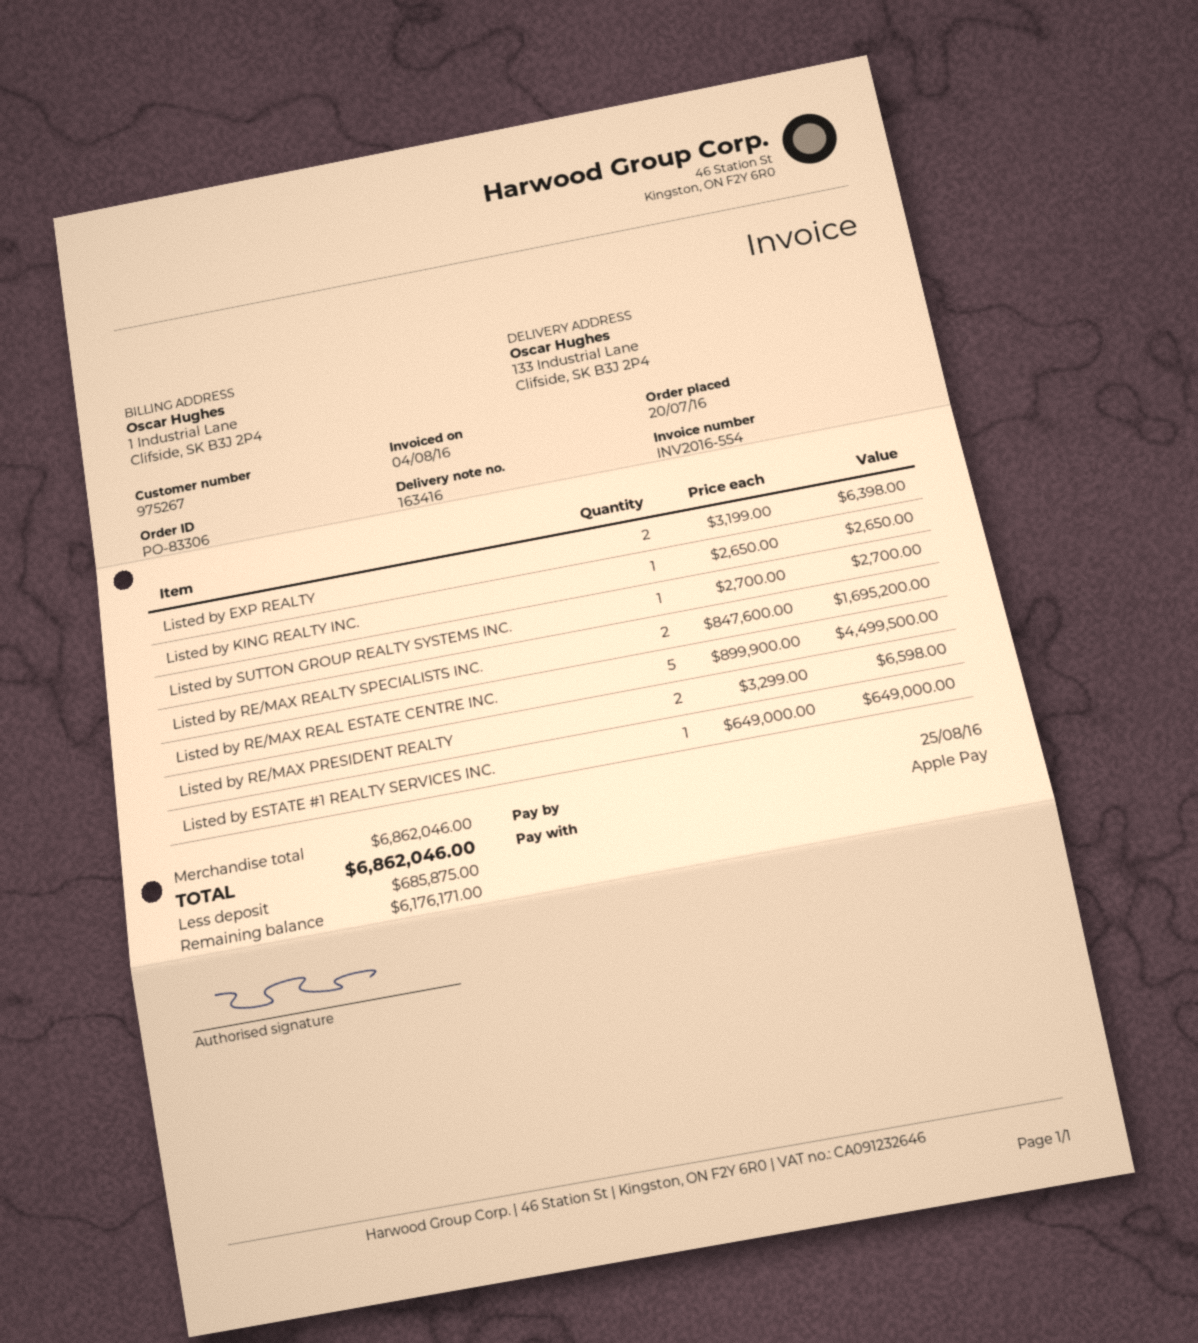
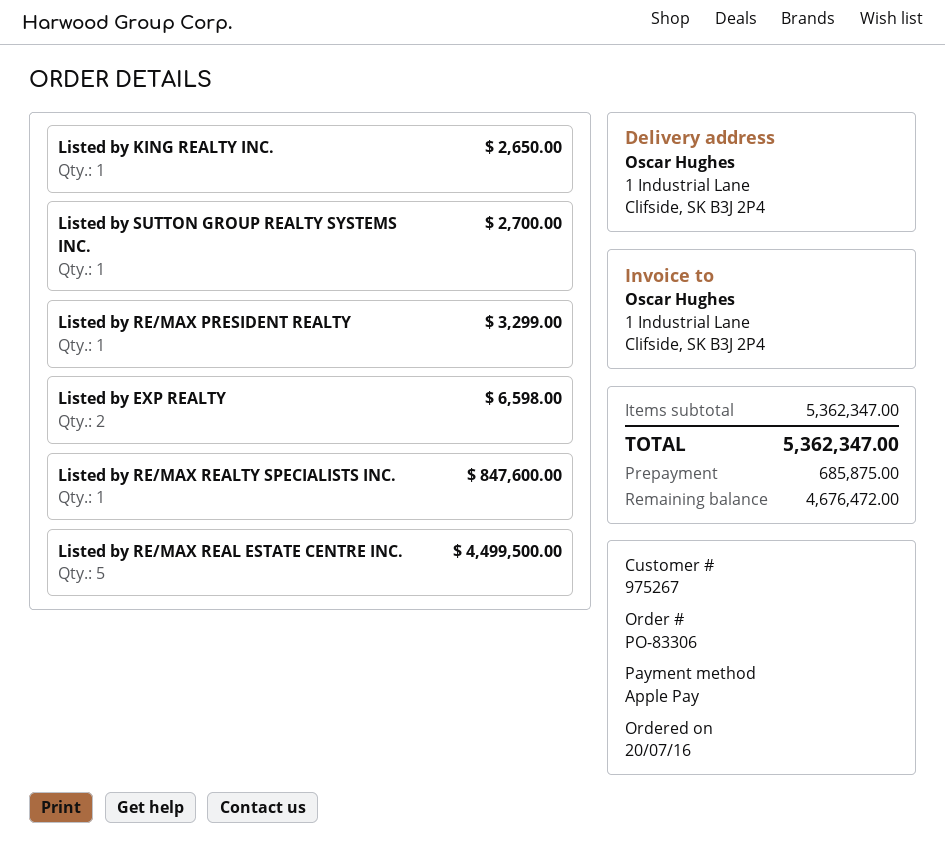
ship to: 133 Industrial Lane, Clifside, SK B3J 2P4 -> 1 Industrial Lane, Clifside, SK B3J 2P4
Listed by EXP REALTY: 2 for 6398.00 -> 2 for 6598.00
Listed by RE/MAX REALTY SPECIALISTS INC.: 2 for 1695200.00 -> 1 for 847600.00
Listed by RE/MAX PRESIDENT REALTY: 2 for 6598.00 -> 1 for 3299.00
Listed by ESTATE #1 REALTY SERVICES INC.: 1 for 649000.00 -> none
subtotal: 6862046.00 -> 5362347.00
total: 6862046.00 -> 5362347.00
balance: 6176171.00 -> 4676472.00

